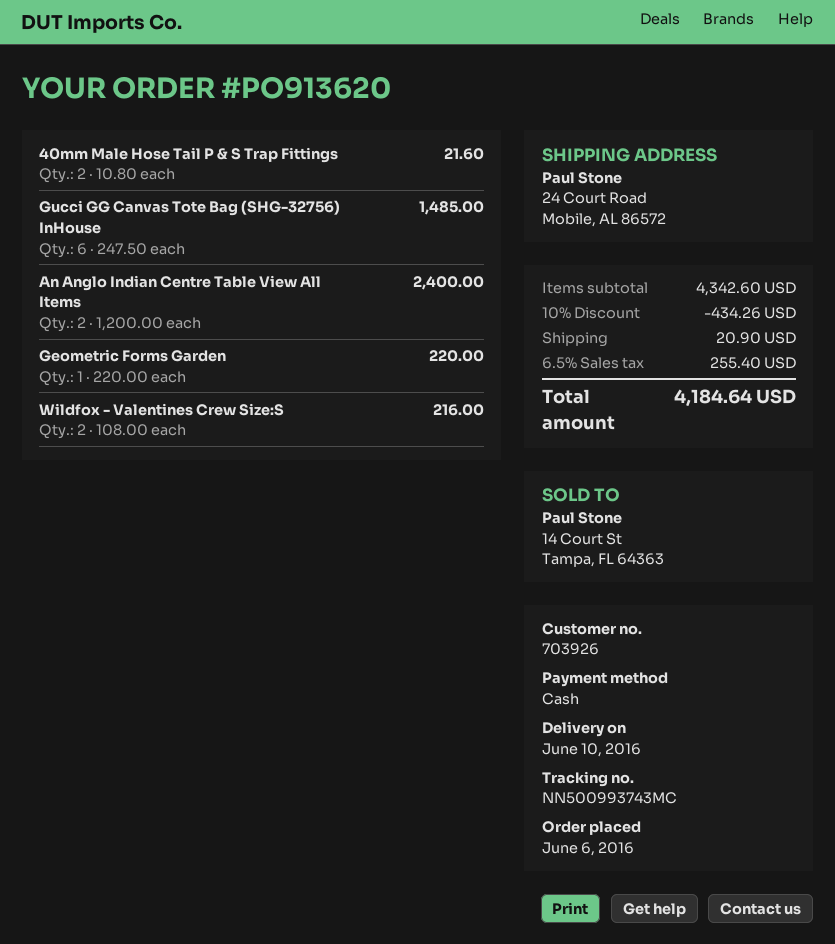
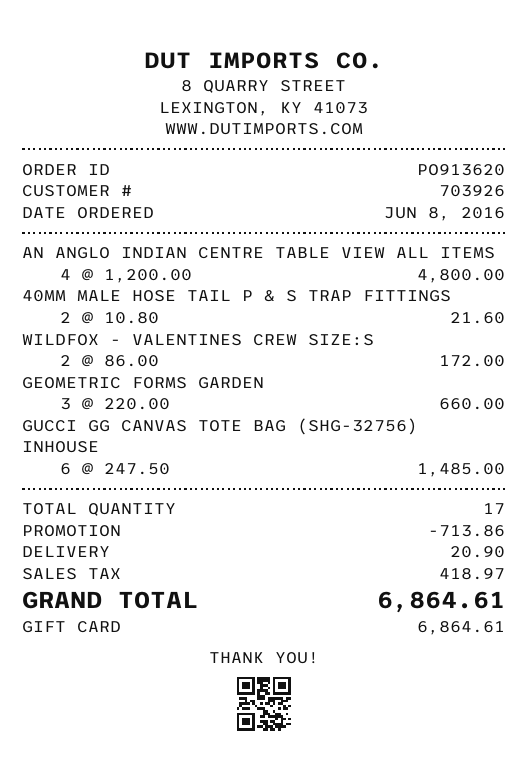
order date: 2016-06-06 -> 2016-06-08
payment method: cash -> gift card
An Anglo Indian Centre Table View All Items: 2 x 1200.00 = 2400.00 -> 4 x 1200.00 = 4800.00
Geometric Forms Garden: 1 x 220.00 = 220.00 -> 3 x 220.00 = 660.00
Wildfox - Valentines Crew Size:S: 2 x 108.00 = 216.00 -> 2 x 86.00 = 172.00
discount: 434.26 -> 713.86
tax: 255.40 -> 418.97
total: 4184.64 -> 6864.61

